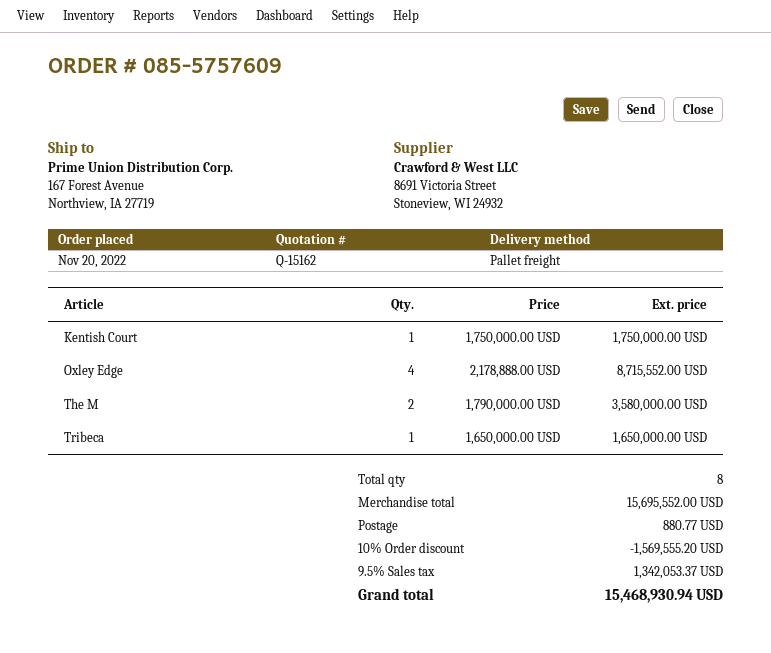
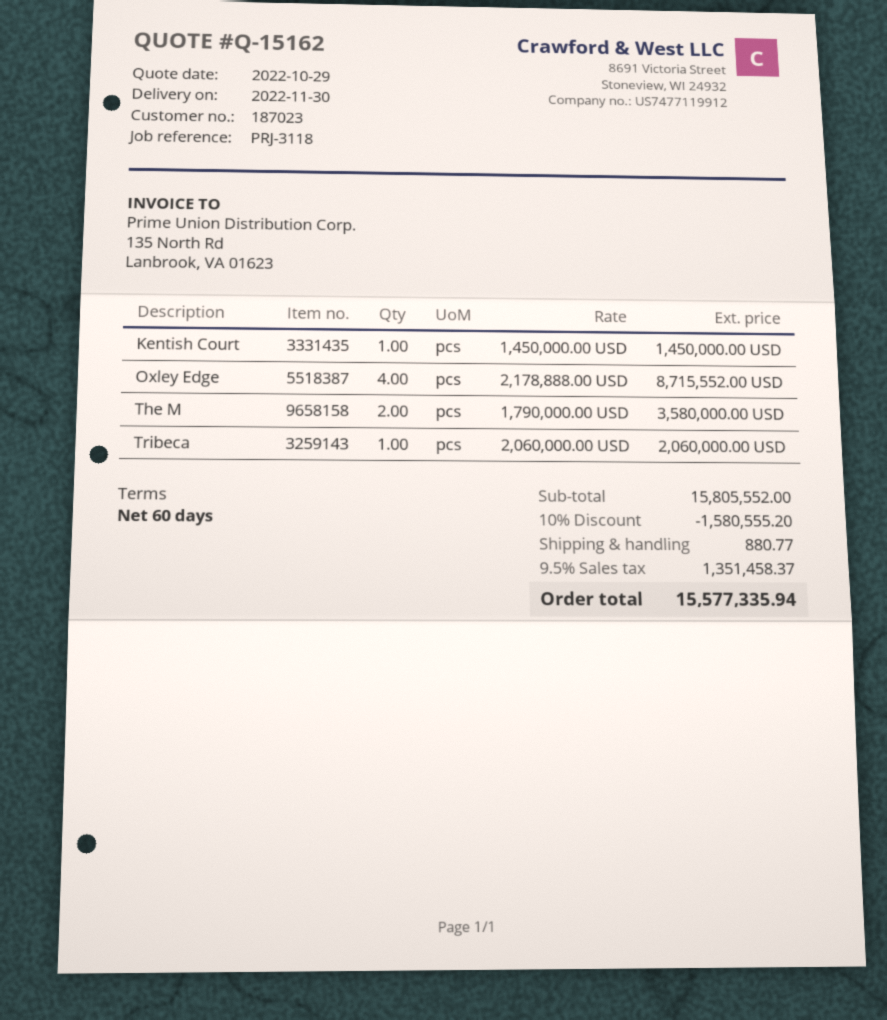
Kentish Court: 1 x 1750000.00 = 1750000.00 -> 1 x 1450000.00 = 1450000.00
Tribeca: 1 x 1650000.00 = 1650000.00 -> 1 x 2060000.00 = 2060000.00
subtotal: 15695552.00 -> 15805552.00
discount: 10% = 1569555.20 -> 10% = 1580555.20
tax: 9.5% = 1342053.37 -> 9.5% = 1351458.37
total: 15468930.94 -> 15577335.94

